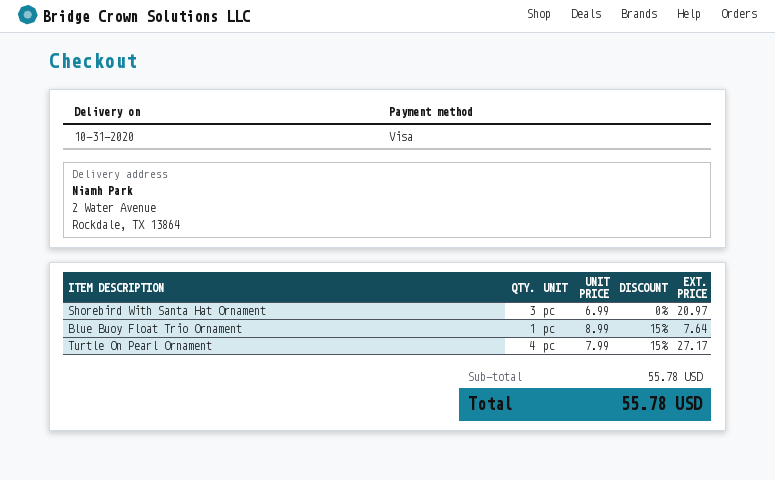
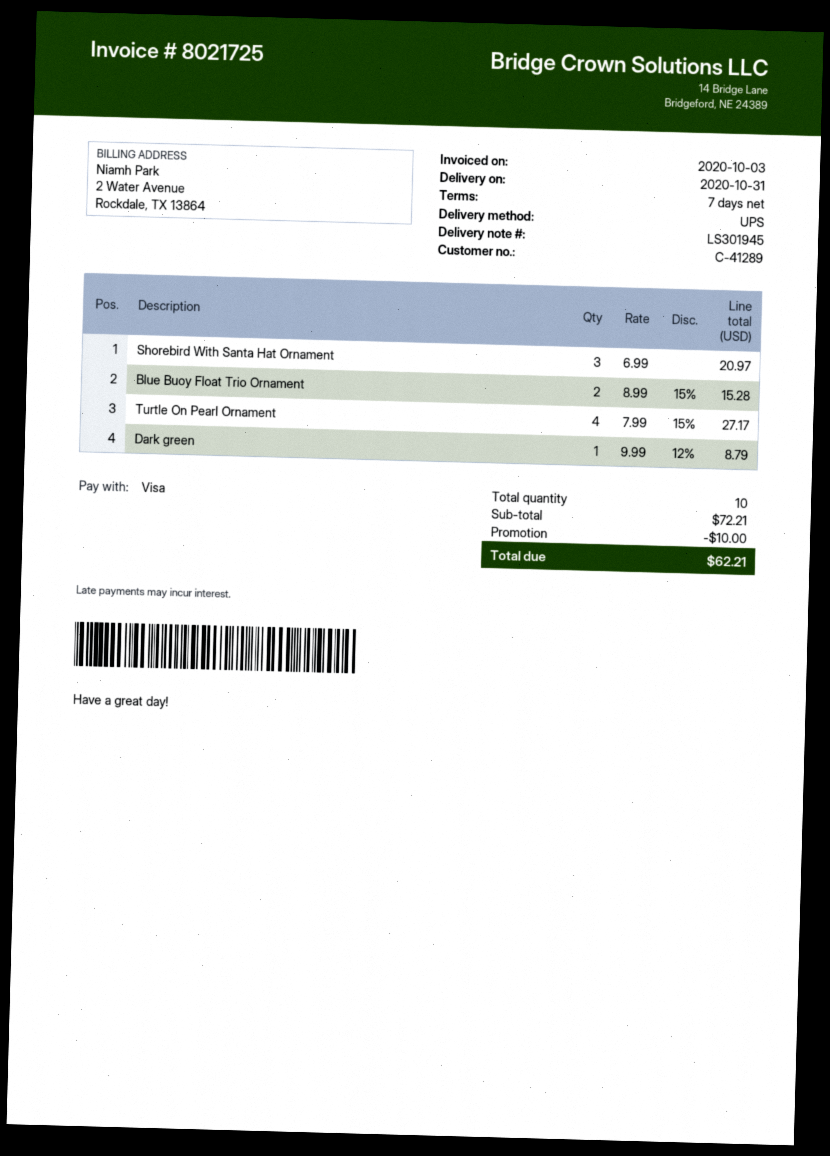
Blue Buoy Float Trio Ornament: 1 x 8.99 - 15% = 7.64 -> 2 x 8.99 - 15% = 15.28
Dark green: none -> 1 x 9.99 - 12% = 8.79
subtotal: 55.78 -> 72.21
discount: none -> 10.00
total: 55.78 -> 62.21

